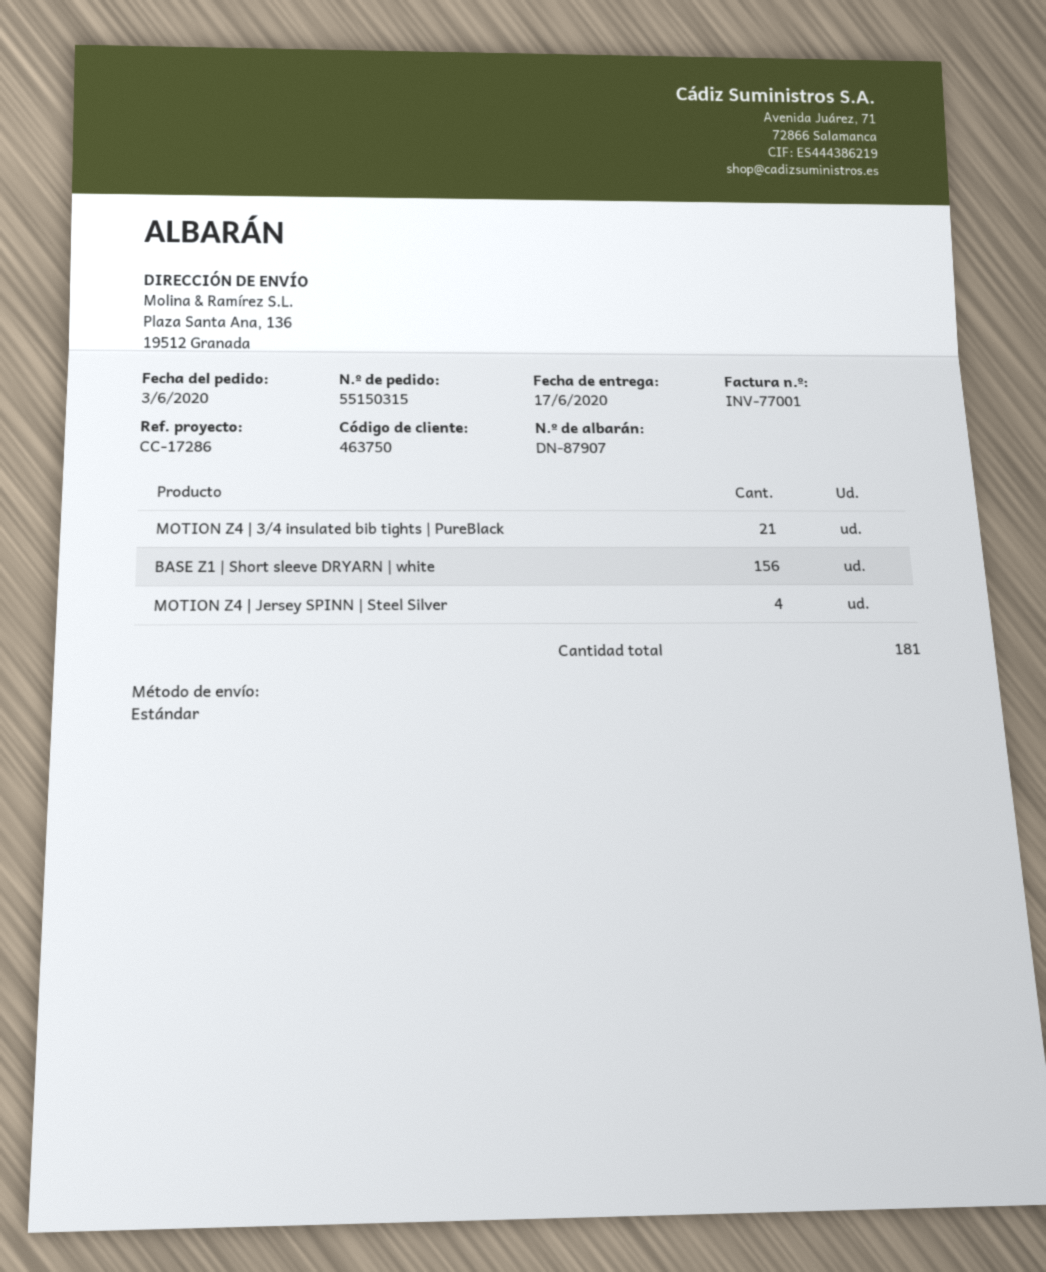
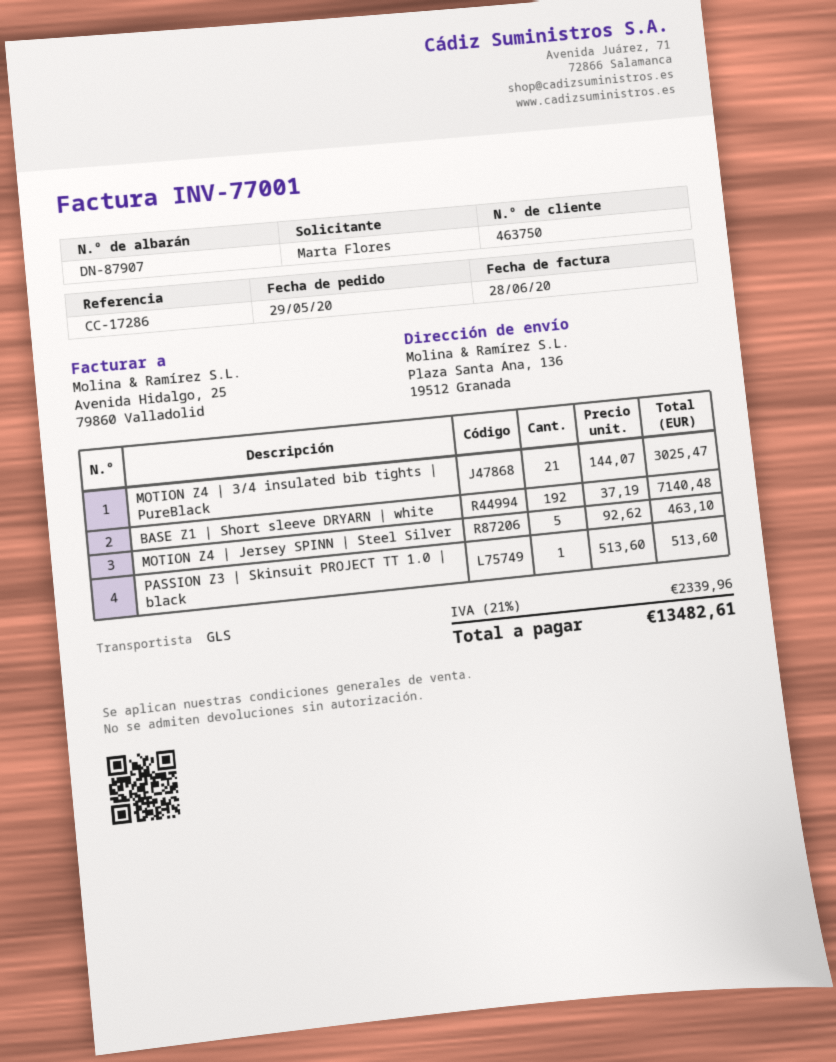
order date: 2020-06-03 -> 2020-05-29
shipping method: standard -> GLS
BASE Z1 | Short sleeve DRYARN | white: 156 -> 192
MOTION Z4 | Jersey SPINN | Steel Silver: 4 -> 5
PASSION Z3 | Skinsuit PROJECT TT 1.0 | black: none -> 1

